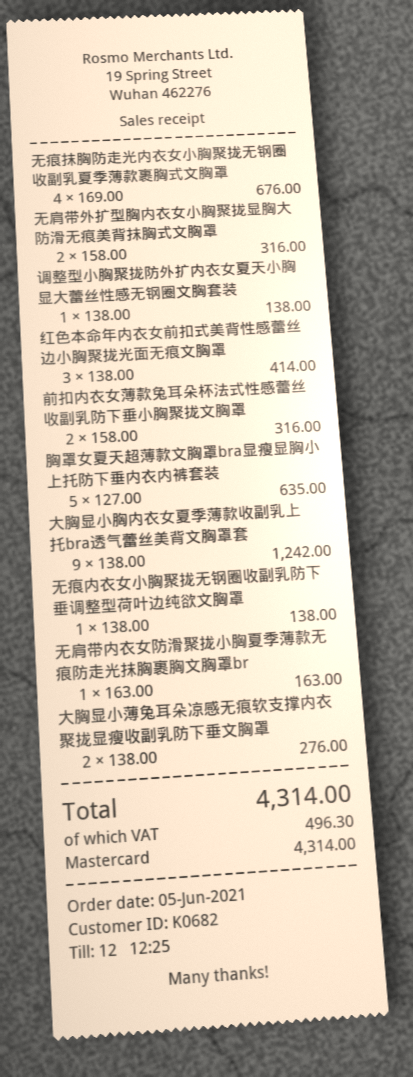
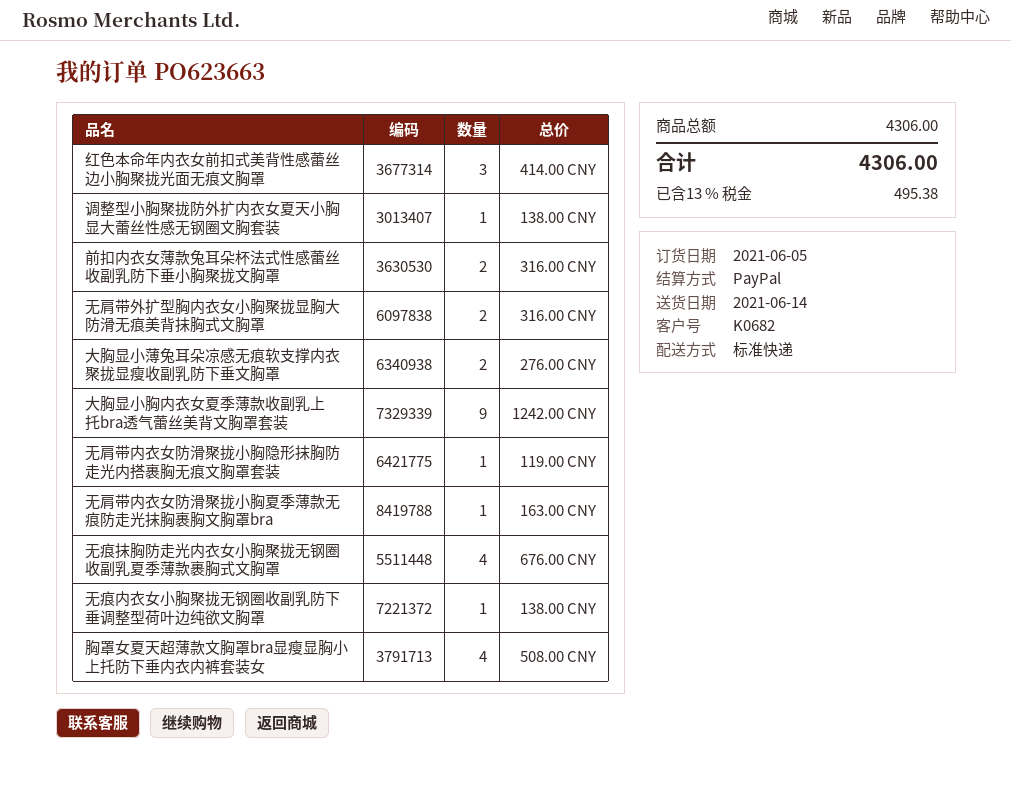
payment method: Mastercard -> PayPal
胸罩女夏天超薄款文胸罩bra显瘦显胸小上托防下垂内衣内裤套装: 5 for 635.00 -> 4 for 508.00
无肩带内衣女防滑聚拢小胸隐形抹胸防走光内搭裹胸无痕文胸罩套装: none -> 1 for 119.00
tax: 496.30 -> 495.38
total: 4314.00 -> 4306.00

